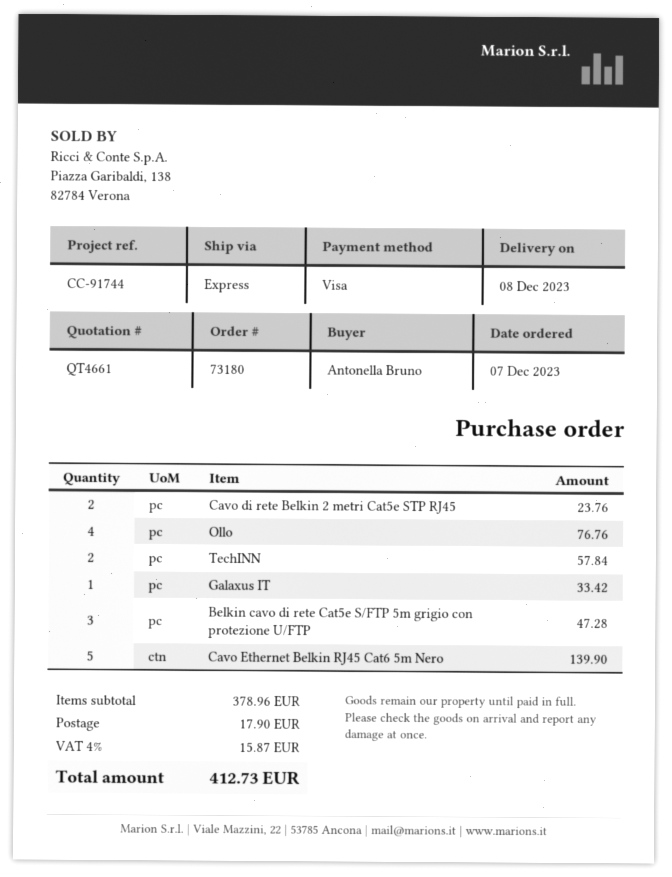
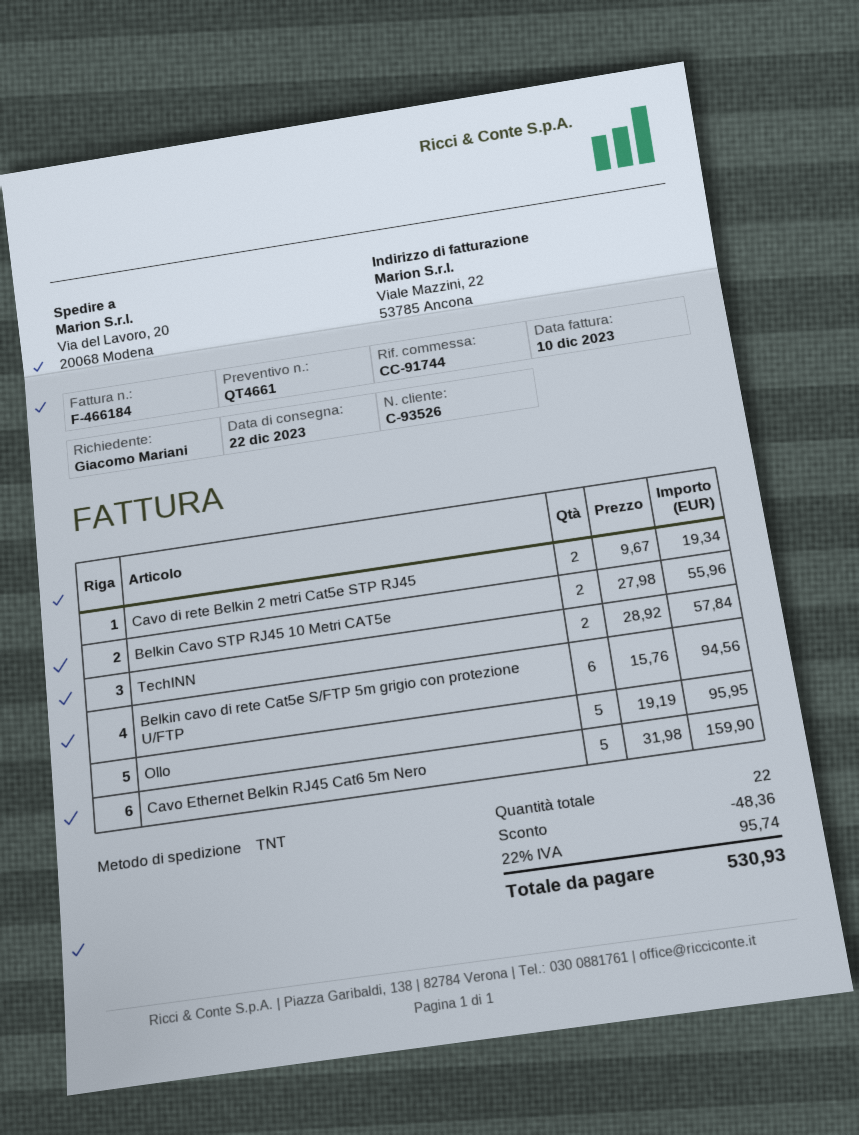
delivery date: 2023-12-08 -> 2023-12-22
ordered by: Antonella Bruno -> Giacomo Mariani
shipping method: express -> TNT
Cavo di rete Belkin 2 metri Cat5e STP RJ45: 2 for 23.76 -> 2 for 19.34
Ollo: 4 for 76.76 -> 5 for 95.95
Galaxus IT: 1 for 33.42 -> none
Belkin cavo di rete Cat5e S/FTP 5m grigio con protezione U/FTP: 3 for 47.28 -> 6 for 94.56
Cavo Ethernet Belkin RJ45 Cat6 5m Nero: 5 for 139.90 -> 5 for 159.90
Belkin Cavo STP RJ45 10 Metri CAT5e: none -> 2 for 55.96
discount: none -> 48.36
shipping: 17.90 -> none
tax: 4% = 15.87 -> 22% = 95.74
total: 412.73 -> 530.93

